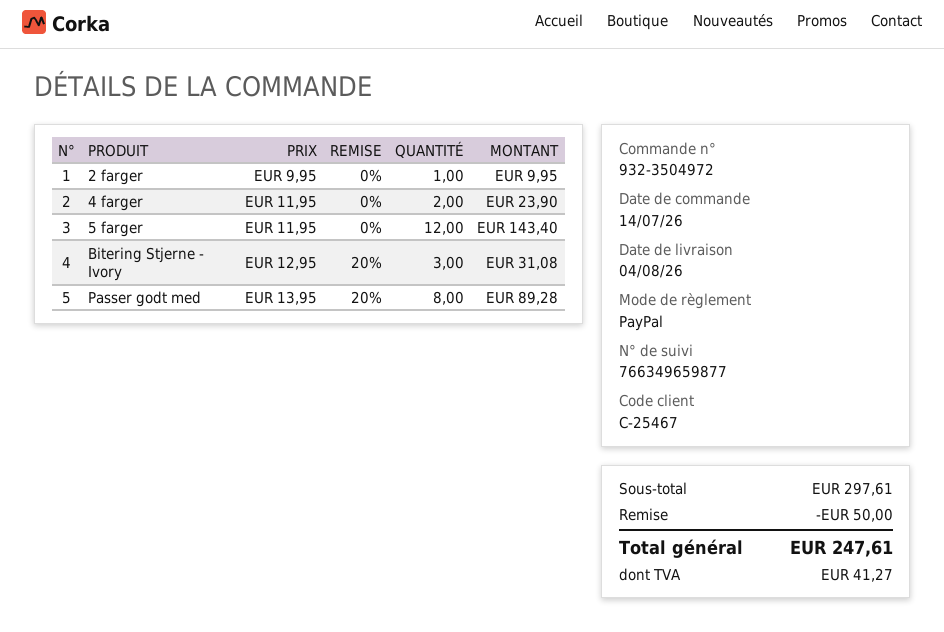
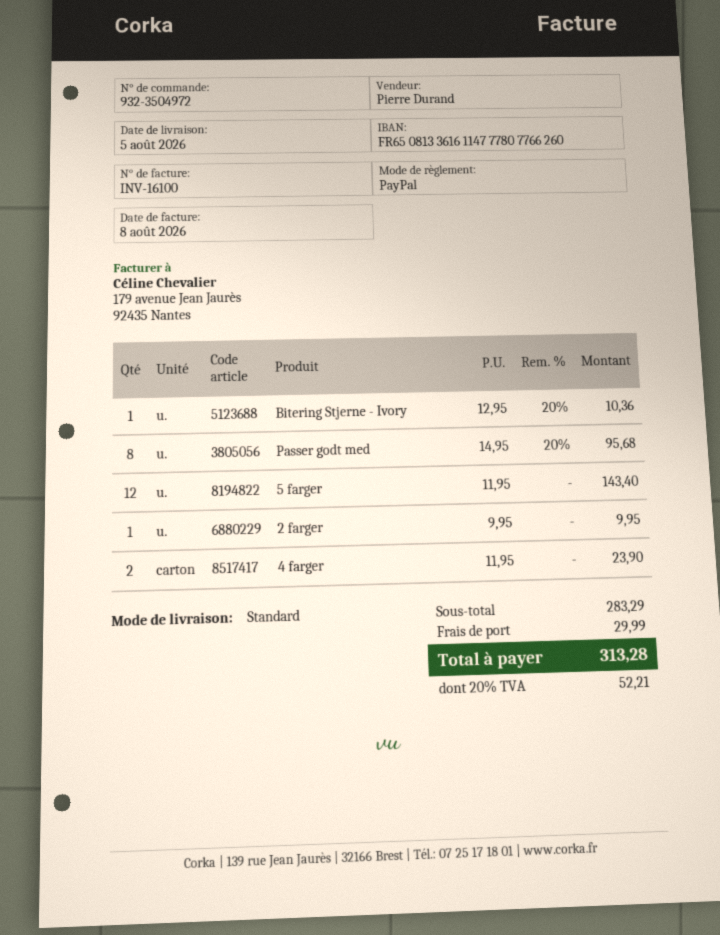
delivery date: 2026-08-04 -> 2026-08-05
Bitering Stjerne - Ivory: 3 x 12.95 - 20% = 31.08 -> 1 x 12.95 - 20% = 10.36
Passer godt med: 8 x 13.95 - 20% = 89.28 -> 8 x 14.95 - 20% = 95.68
subtotal: 297.61 -> 283.29
discount: 50.00 -> none
shipping: none -> 29.99
tax: 41.27 -> 52.21
total: 247.61 -> 313.28

